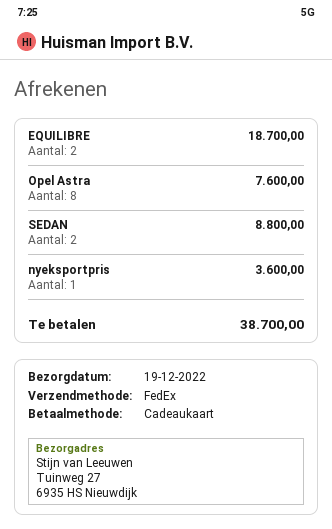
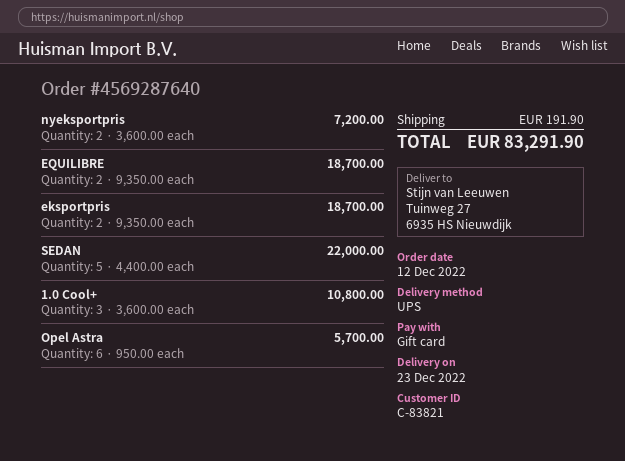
delivery date: 2022-12-19 -> 2022-12-23
shipping method: FedEx -> UPS
Opel Astra: 8 for 7600.00 -> 6 for 5700.00
SEDAN: 2 for 8800.00 -> 5 for 22000.00
nyeksportpris: 1 for 3600.00 -> 2 for 7200.00
eksportpris: none -> 2 for 18700.00
1.0 Cool+: none -> 3 for 10800.00
shipping: none -> 191.90
total: 38700.00 -> 83291.90

